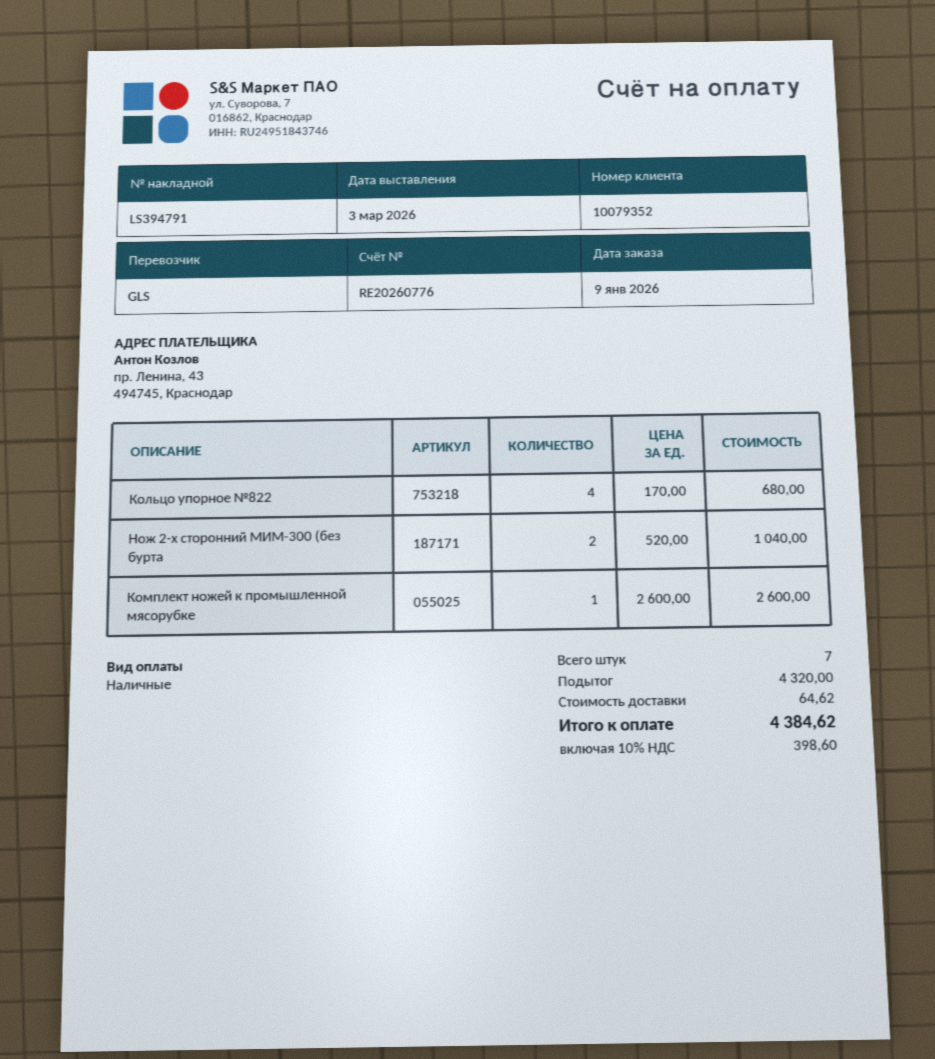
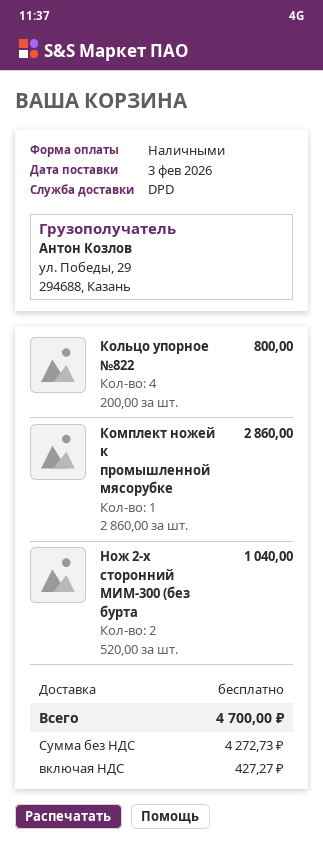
shipping method: GLS -> DPD
Кольцо упорное №822: 4 x 170.00 = 680.00 -> 4 x 200.00 = 800.00
Комплект ножей к промышленной мясорубке: 1 x 2600.00 = 2600.00 -> 1 x 2860.00 = 2860.00
shipping: 64.62 -> 0.00
tax: 398.60 -> 427.27
total: 4384.62 -> 4700.00

